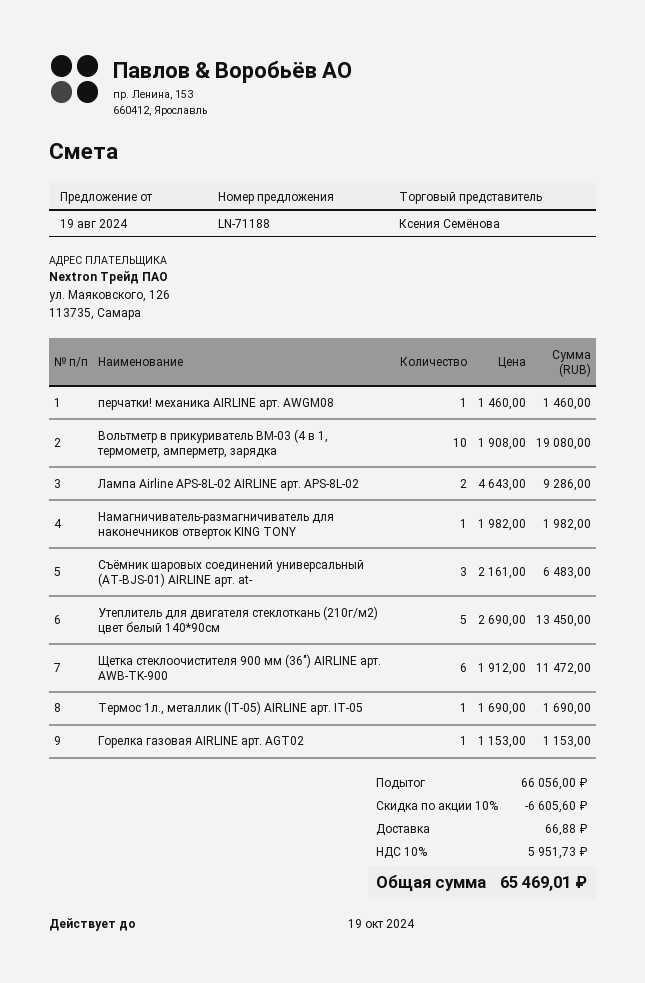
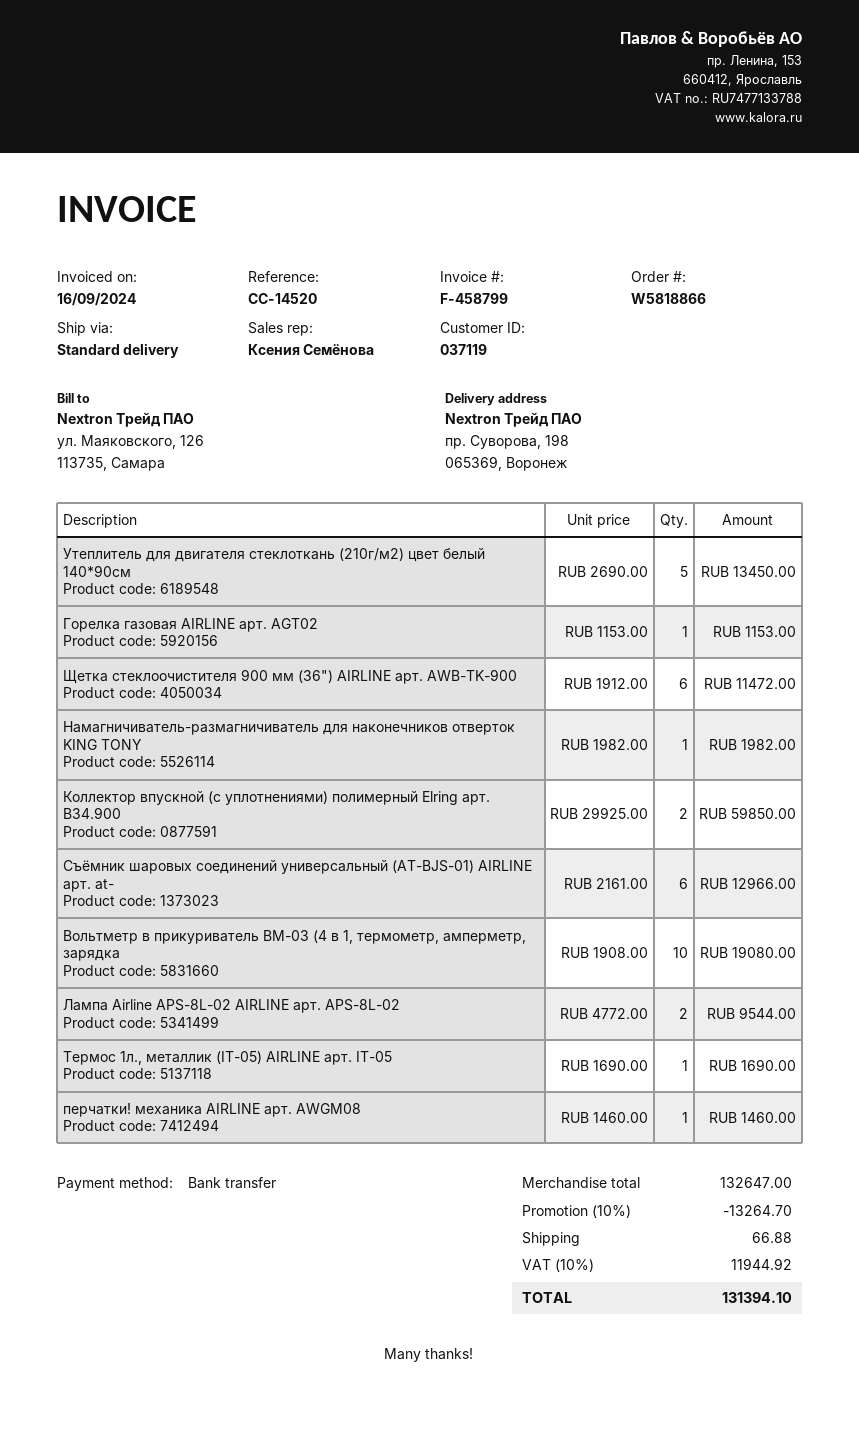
Лампа Airline APS-8L-02 AIRLINE арт. APS-8L-02: 2 x 4643.00 = 9286.00 -> 2 x 4772.00 = 9544.00
Съёмник шаровых соединений универсальный (AT-BJS-01) AIRLINE арт. at-: 3 x 2161.00 = 6483.00 -> 6 x 2161.00 = 12966.00
Коллектор впускной (с уплотнениями) полимерный Elring арт. B34.900: none -> 2 x 29925.00 = 59850.00
subtotal: 66056.00 -> 132647.00
discount: 10% = 6605.60 -> 10% = 13264.70
tax: 10% = 5951.73 -> 10% = 11944.92
total: 65469.01 -> 131394.10

